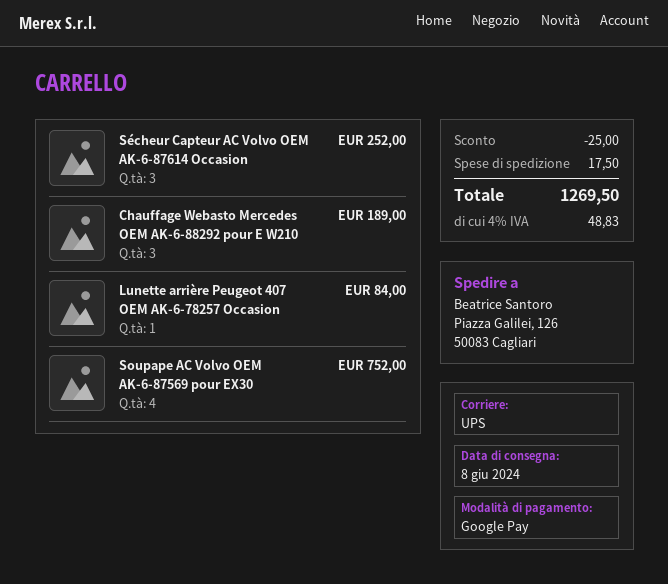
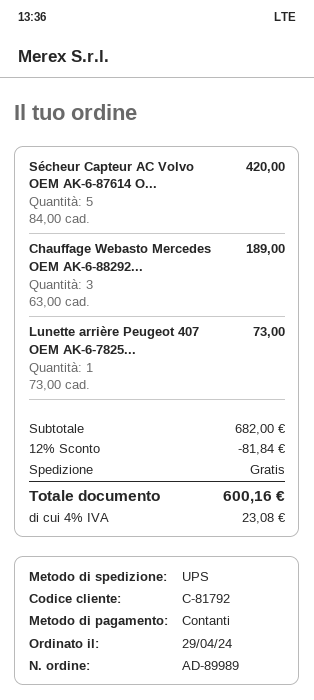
payment method: Google Pay -> cash
Sécheur Capteur AC Volvo OEM AK-6-87614 Occasion: 3 for 252.00 -> 5 for 420.00
Lunette arrière Peugeot 407 OEM AK-6-78257 Occasion: 1 for 84.00 -> 1 for 73.00
Soupape AC Volvo OEM AK-6-87569 pour EX30: 4 for 752.00 -> none
discount: 25.00 -> 81.84
shipping: 17.50 -> 0.00
tax: 4% = 48.83 -> 4% = 23.08
total: 1269.50 -> 600.16

